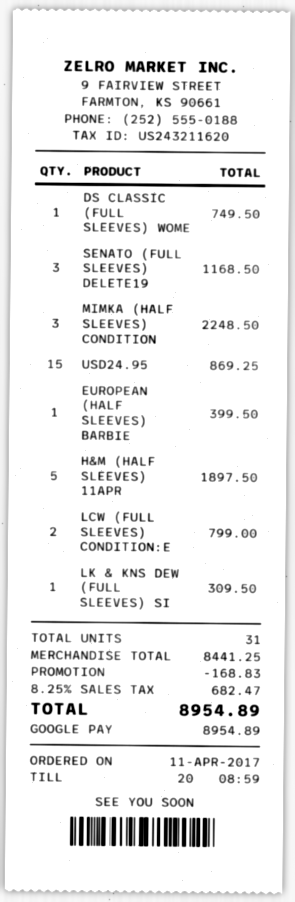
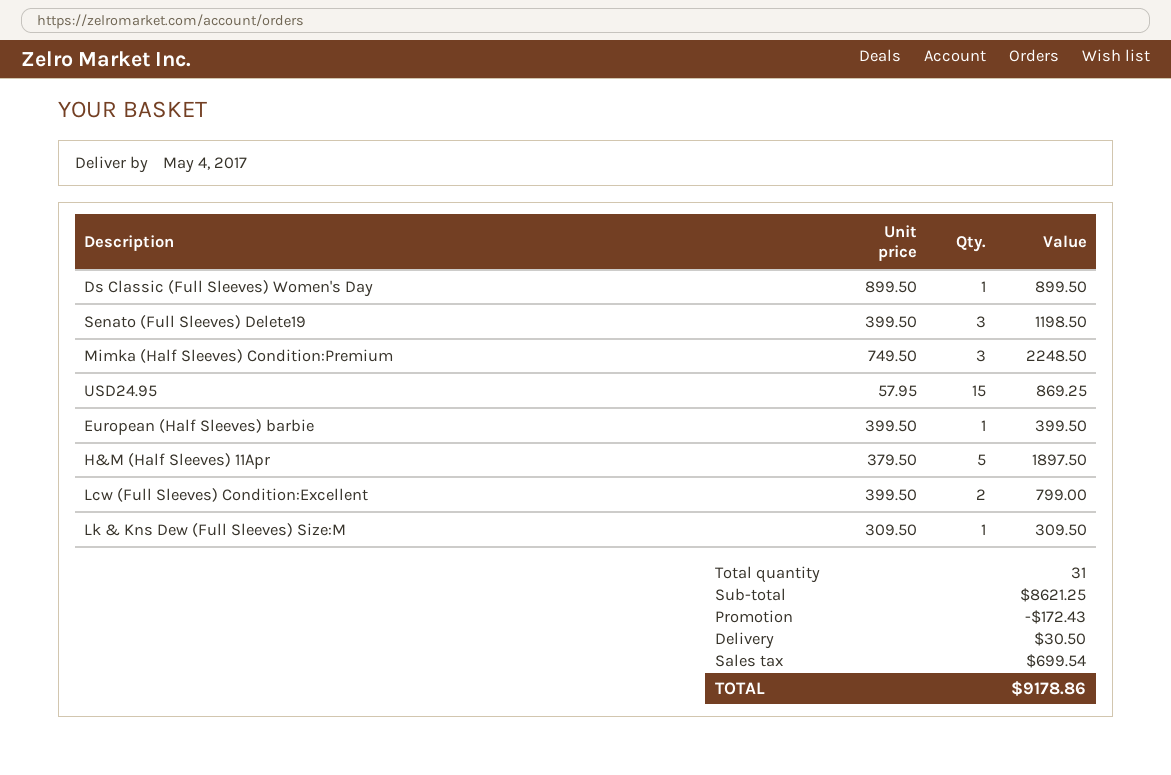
DS CLASSIC (FULL SLEEVES) WOME: 1 for 749.50 -> 1 for 899.50
SENATO (FULL SLEEVES) DELETE19: 3 for 1168.50 -> 3 for 1198.50
subtotal: 8441.25 -> 8621.25
discount: 168.83 -> 172.43
shipping: none -> 30.50
tax: 682.47 -> 699.54
total: 8954.89 -> 9178.86

